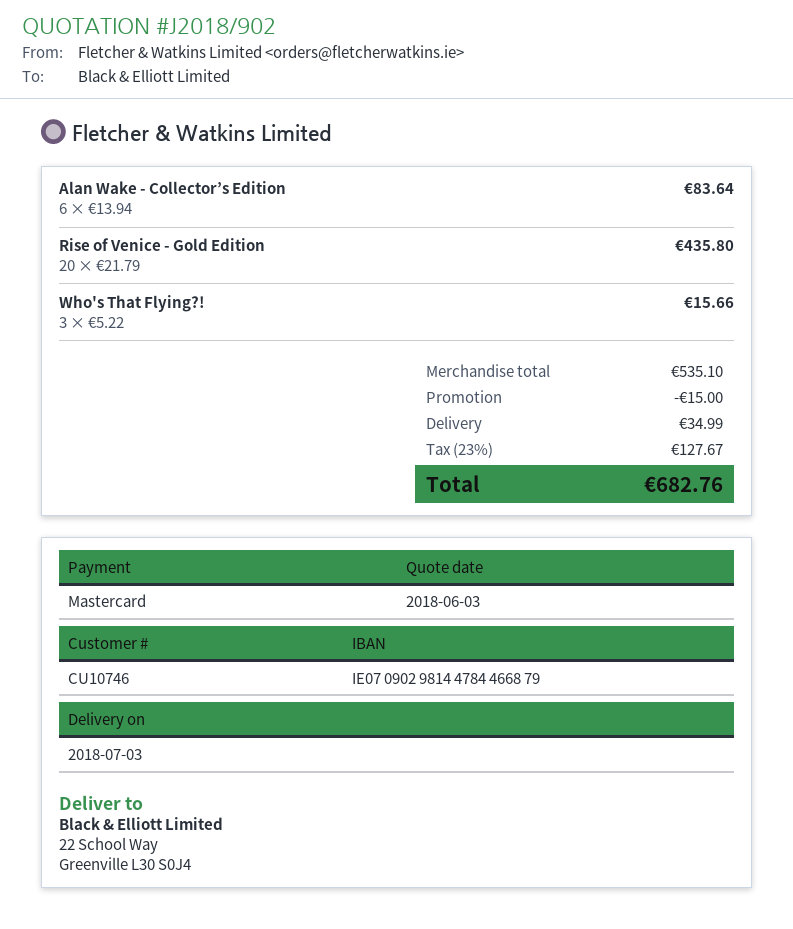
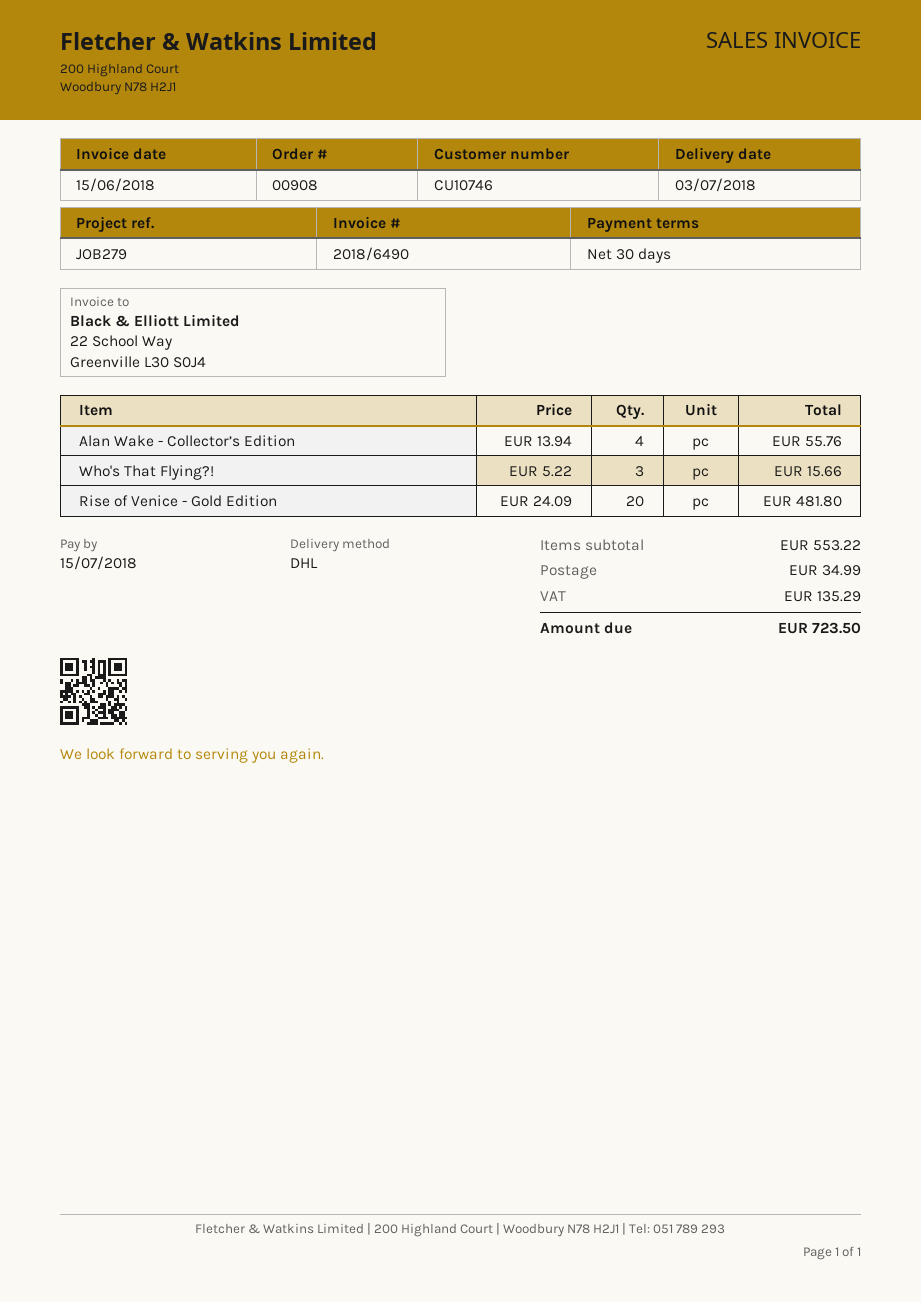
Alan Wake - Collector’s Edition: 6 x 13.94 = 83.64 -> 4 x 13.94 = 55.76
Rise of Venice - Gold Edition: 20 x 21.79 = 435.80 -> 20 x 24.09 = 481.80
subtotal: 535.10 -> 553.22
discount: 15.00 -> none
tax: 127.67 -> 135.29
total: 682.76 -> 723.50

